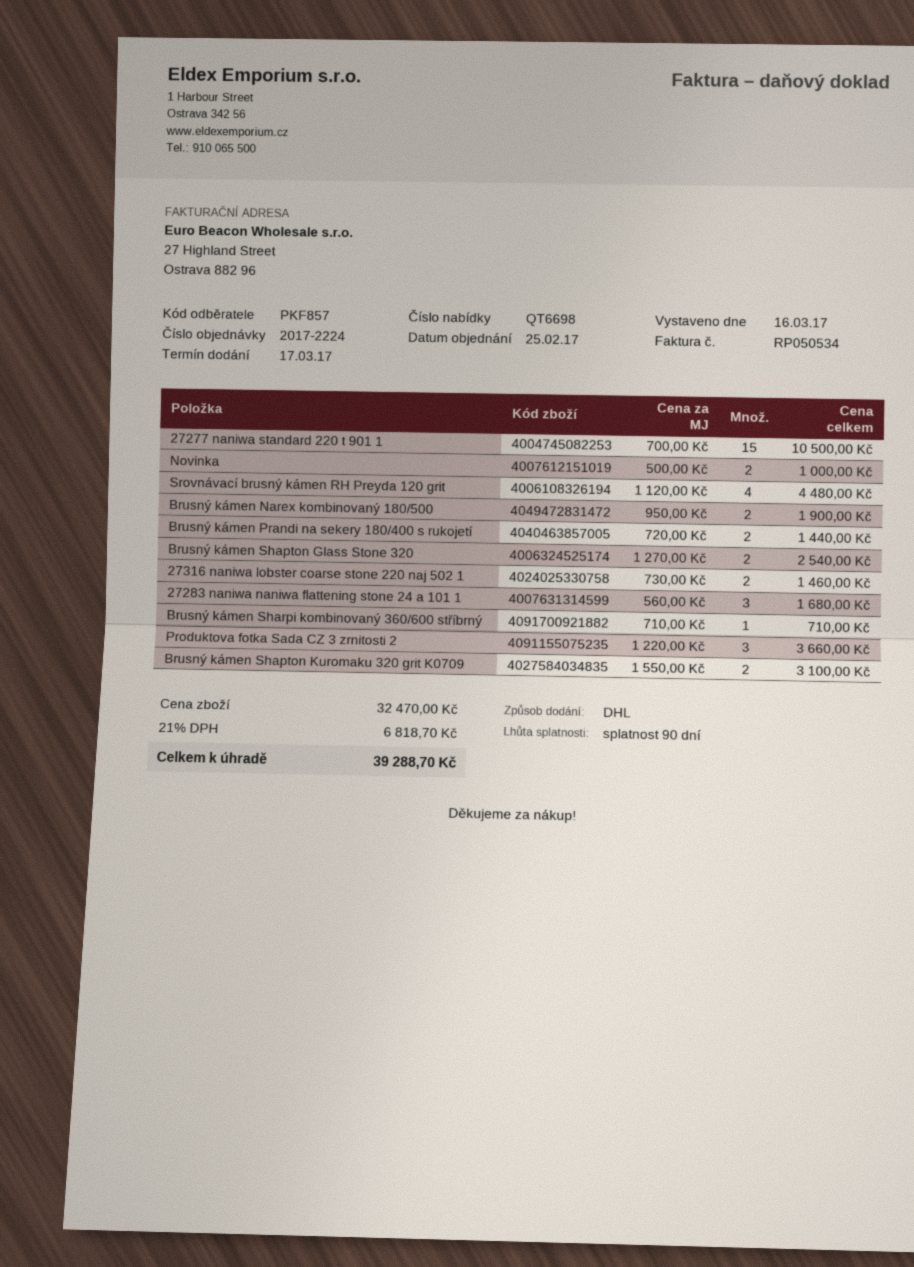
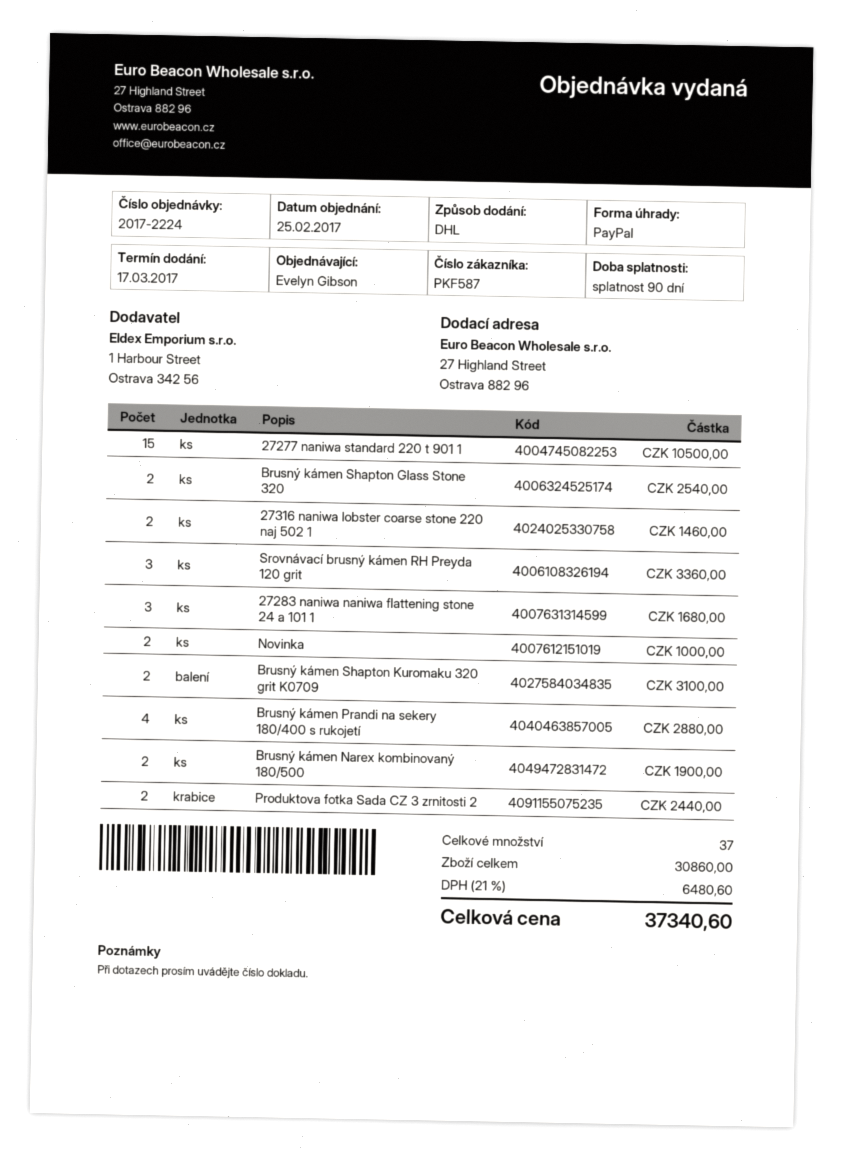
customer number: PKF857 -> PKF587
Srovnávací brusný kámen RH Preyda 120 grit: 4 for 4480.00 -> 3 for 3360.00
Brusný kámen Prandi na sekery 180/400 s rukojetí: 2 for 1440.00 -> 4 for 2880.00
Brusný kámen Sharpi kombinovaný 360/600 stříbrný: 1 for 710.00 -> none
Produktova fotka Sada CZ 3 zrnitosti 2: 3 for 3660.00 -> 2 for 2440.00
subtotal: 32470.00 -> 30860.00
tax: 21% = 6818.70 -> 21% = 6480.60
total: 39288.70 -> 37340.60

